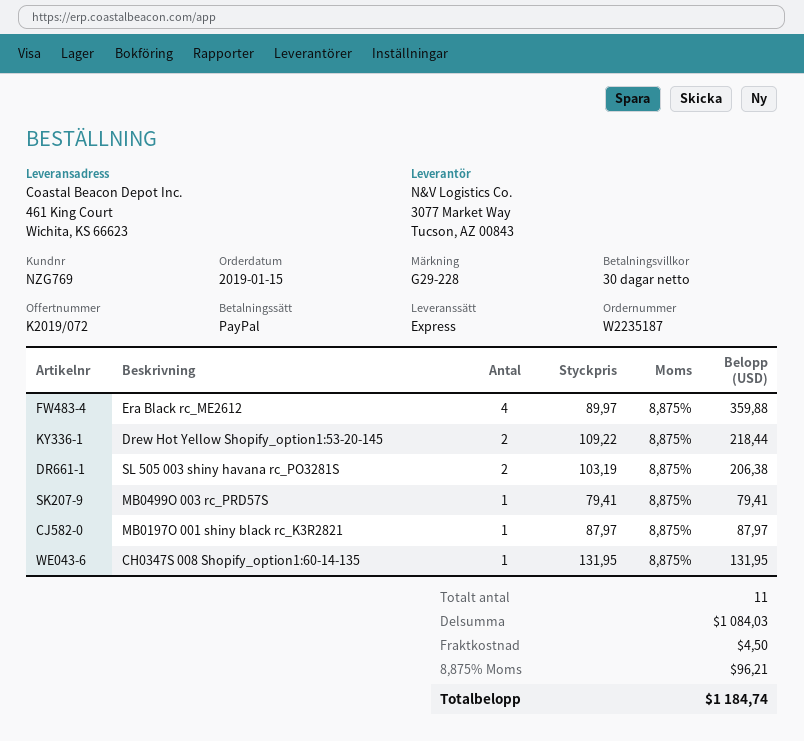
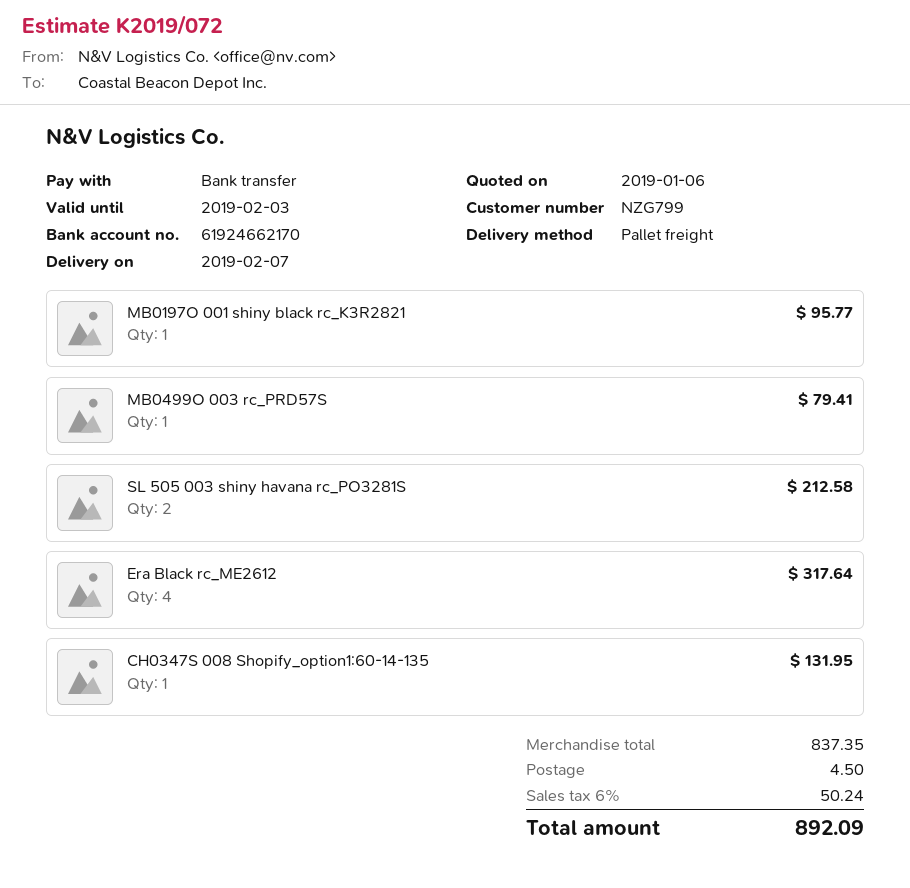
customer number: NZG769 -> NZG799
payment method: PayPal -> bank transfer
shipping method: express -> pallet freight
Era Black rc_ME2612: 4 for 359.88 -> 4 for 317.64
Drew Hot Yellow Shopify_option1:53-20-145: 2 for 218.44 -> none
SL 505 003 shiny havana rc_PO3281S: 2 for 206.38 -> 2 for 212.58
MB0197O 001 shiny black rc_K3R2821: 1 for 87.97 -> 1 for 95.77
subtotal: 1084.03 -> 837.35
tax: 8.875% = 96.21 -> 6% = 50.24
total: 1184.74 -> 892.09

